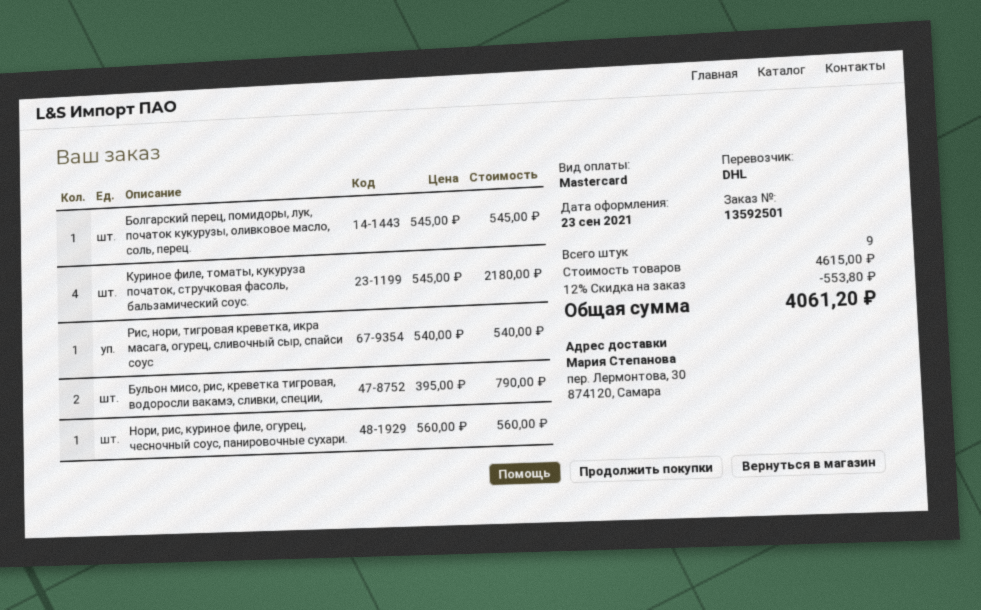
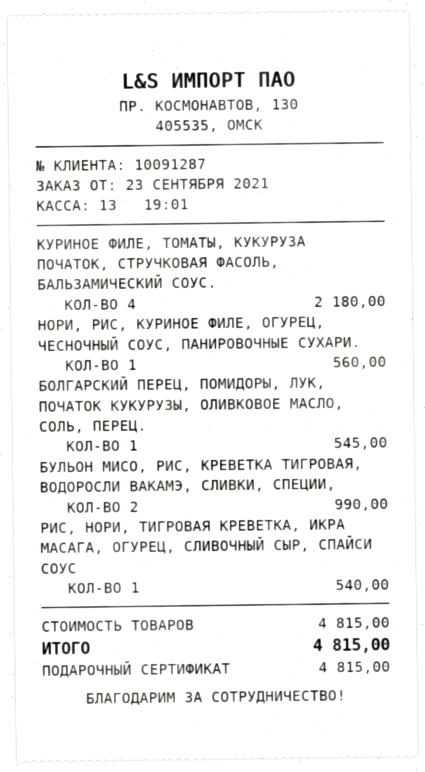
payment method: Mastercard -> gift card
Бульон мисо, рис, креветка тигровая, водоросли вакамэ, сливки, специи,: 2 for 790.00 -> 2 for 990.00
subtotal: 4615.00 -> 4815.00
discount: 12% = 553.80 -> none
total: 4061.20 -> 4815.00

